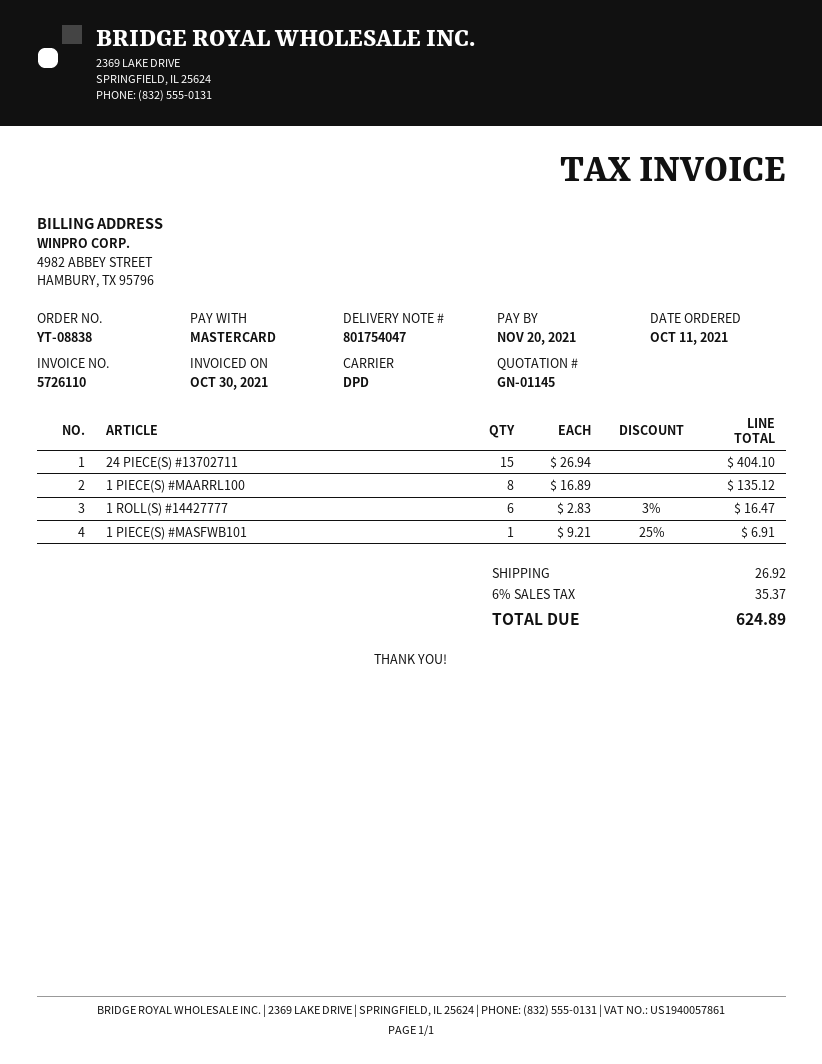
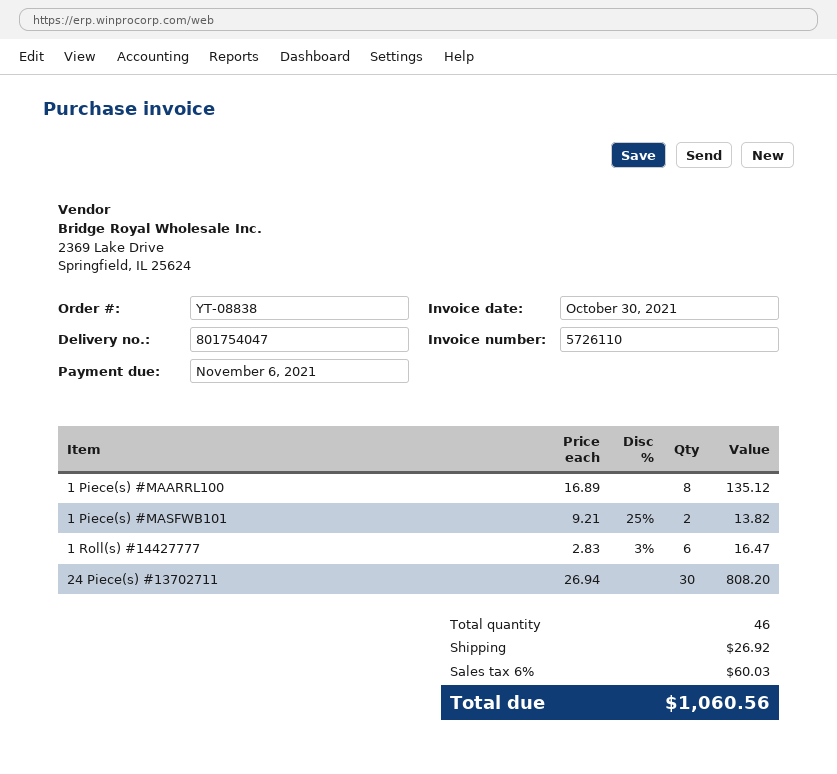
due date: 2021-11-20 -> 2021-11-06
24 PIECE(S) #13702711: 15 x 26.94 = 404.10 -> 30 x 26.94 = 808.20
1 PIECE(S) #MASFWB101: 1 x 9.21 - 25% = 6.91 -> 2 x 9.21 - 25% = 13.82
tax: 6% = 35.37 -> 6% = 60.03
total: 624.89 -> 1060.56

